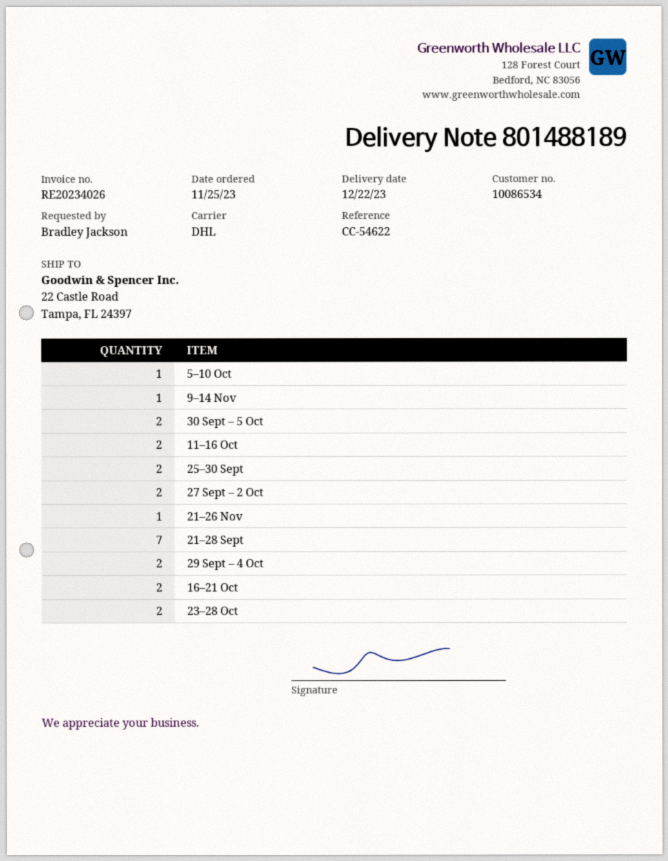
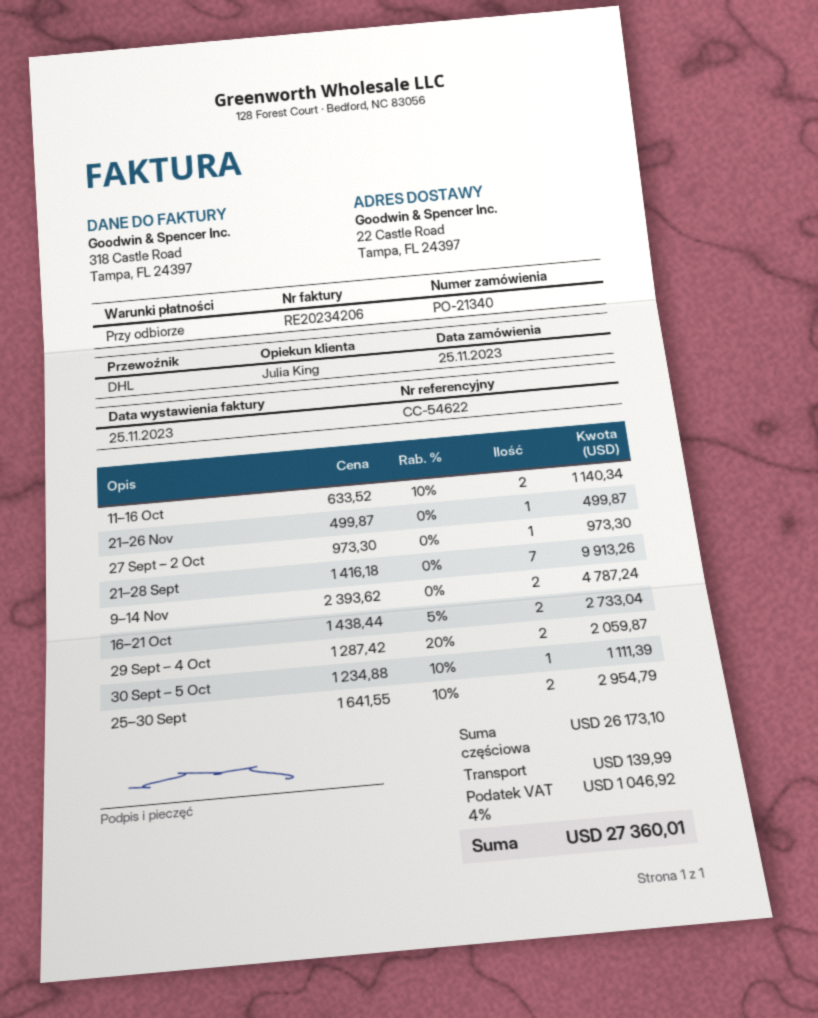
invoice number: RE20234026 -> RE20234206
5–10 Oct: 1 -> none
9–14 Nov: 1 -> 2
30 Sept – 5 Oct: 2 -> 1
27 Sept – 2 Oct: 2 -> 1
23–28 Oct: 2 -> none

